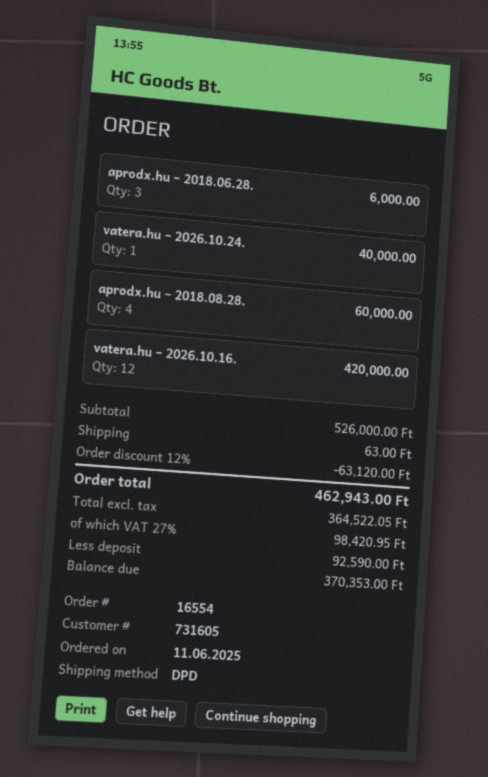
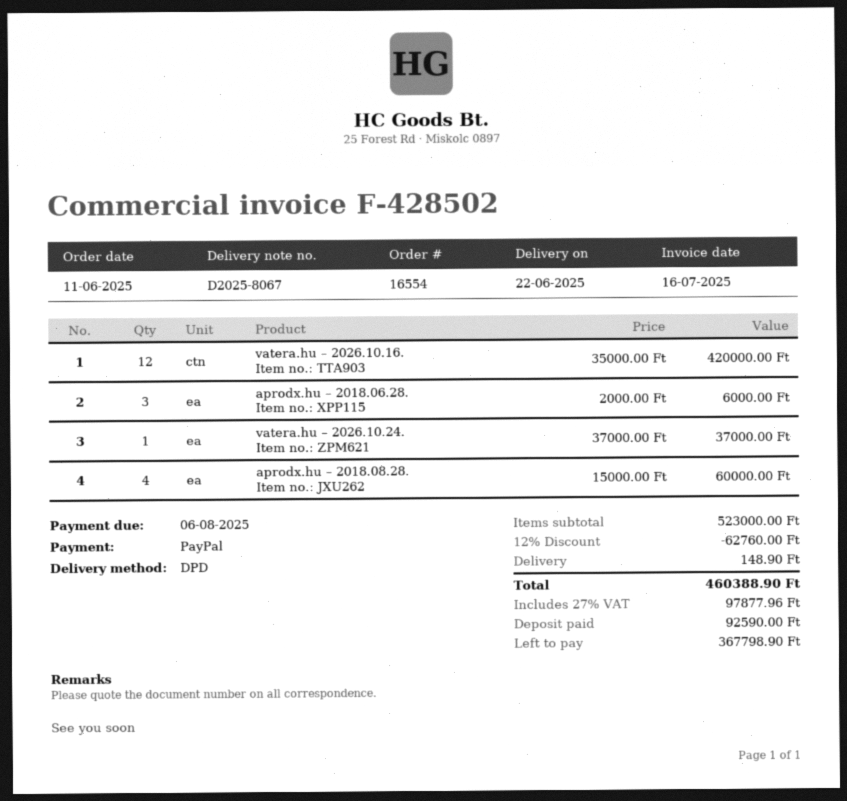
vatera.hu – 2026.10.24.: 1 for 40000.00 -> 1 for 37000.00
subtotal: 526000.00 -> 523000.00
discount: 12% = 63120.00 -> 12% = 62760.00
shipping: 63.00 -> 148.90
tax: 27% = 98420.95 -> 27% = 97877.96
total: 462943.00 -> 460388.90
balance: 370353.00 -> 367798.90

